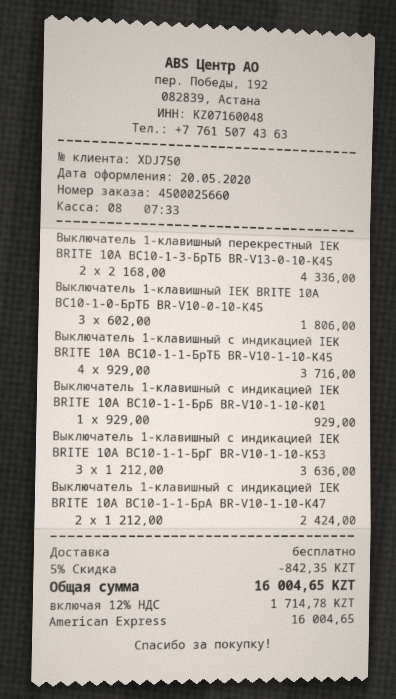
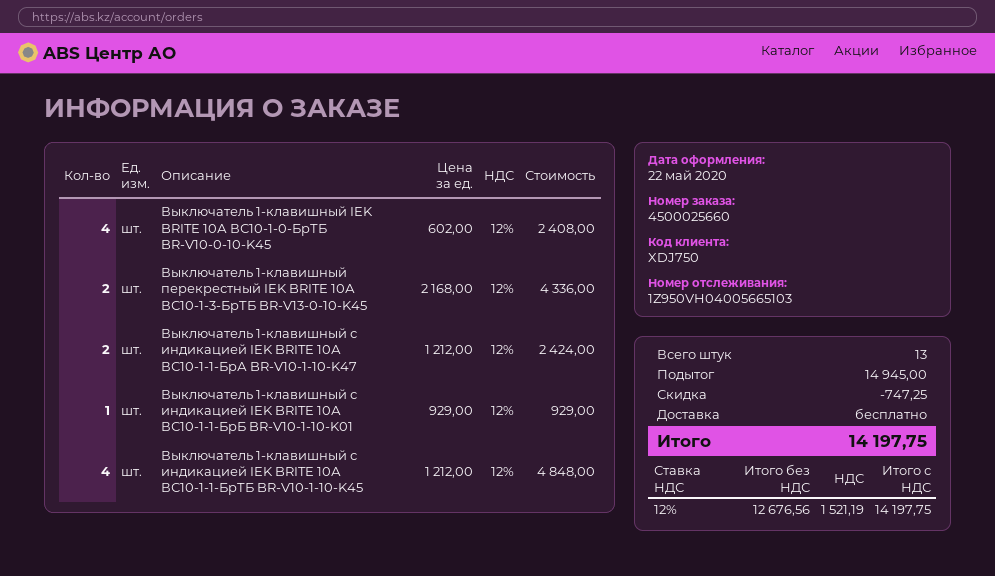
order date: 2020-05-20 -> 2020-05-22
Выключатель 1-клавишный IEK BRITE 10А ВС10-1-0-БрТБ BR-V10-0-10-K45: 3 x 602.00 = 1806.00 -> 4 x 602.00 = 2408.00
Выключатель 1-клавишный с индикацией IEK BRITE 10А ВС10-1-1-БрТБ BR-V10-1-10-K45: 4 x 929.00 = 3716.00 -> 4 x 1212.00 = 4848.00
Выключатель 1-клавишный с индикацией IEK BRITE 10А ВС10-1-1-БрГ BR-V10-1-10-K53: 3 x 1212.00 = 3636.00 -> none
discount: 842.35 -> 747.25
tax: 12% = 1714.78 -> 12% = 1521.19
total: 16004.65 -> 14197.75

